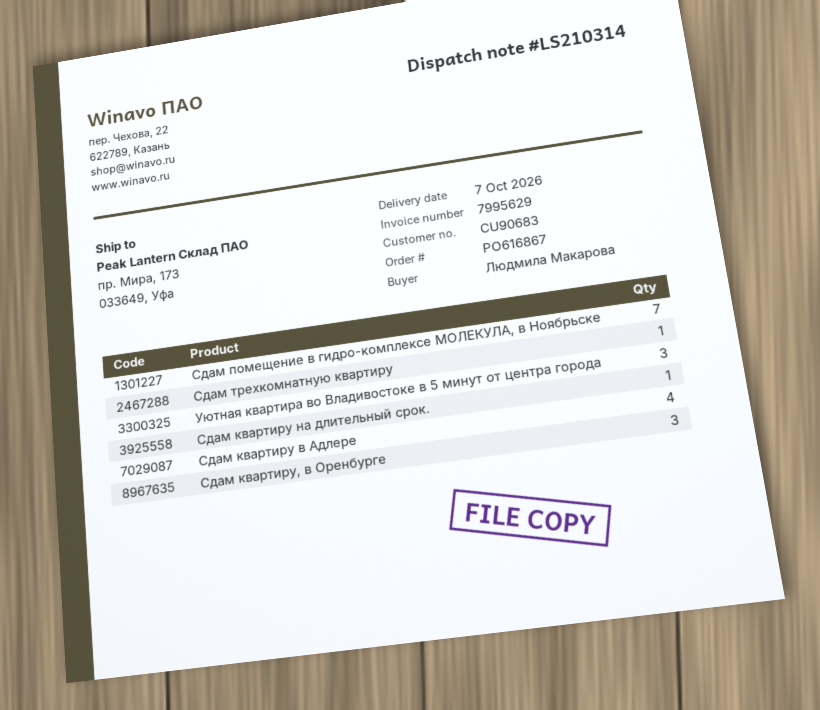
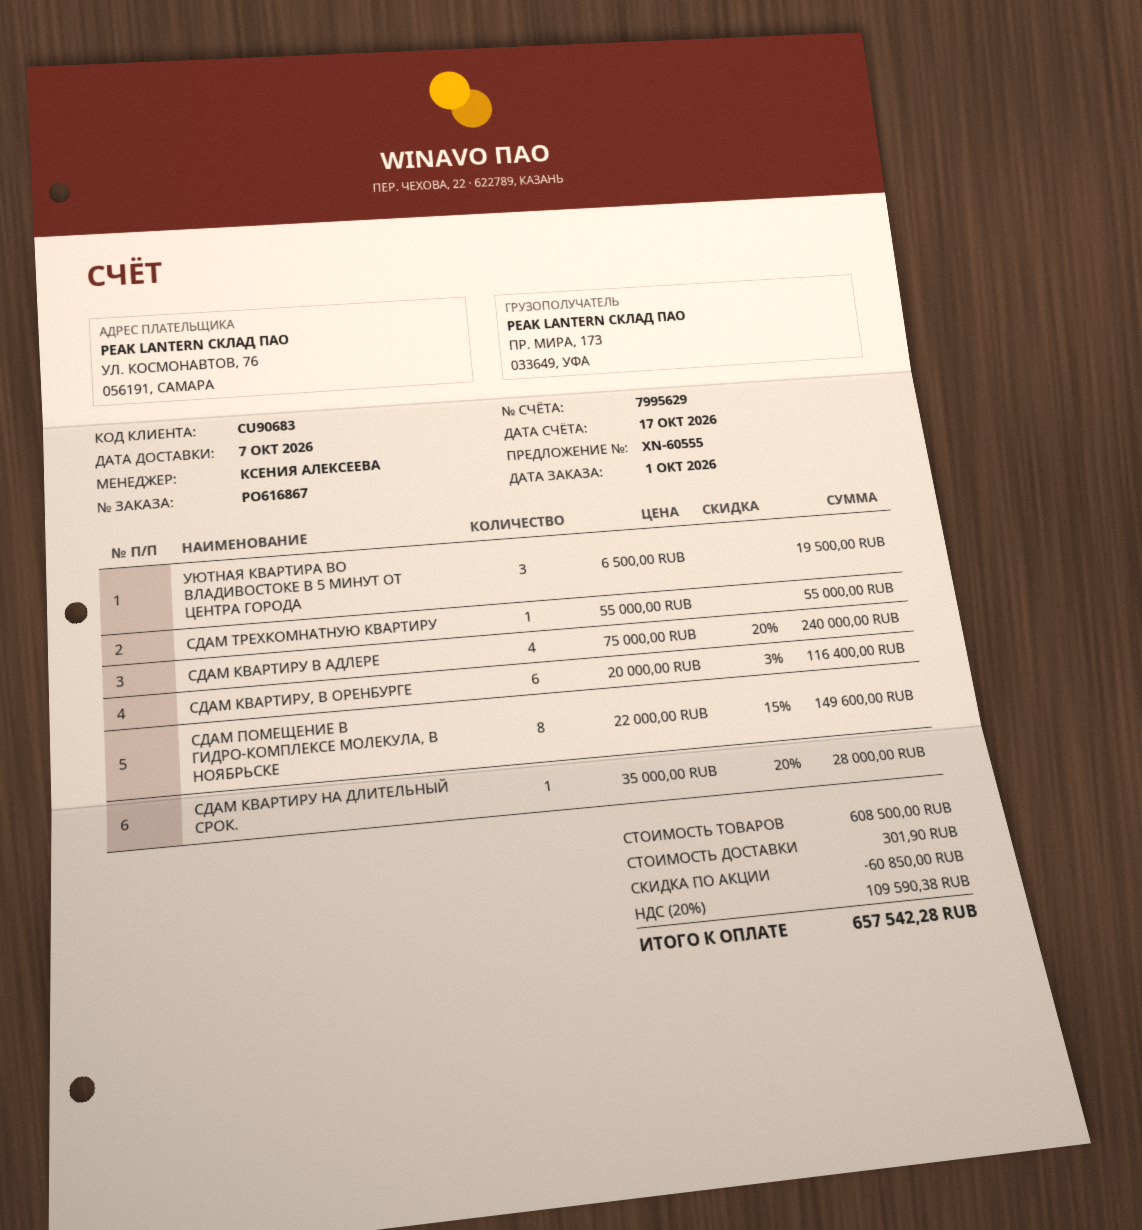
Сдам помещение в гидро-комплексе МОЛЕКУЛА, в Ноябрьске: 7 -> 8
Сдам квартиру, в Оренбурге: 3 -> 6

